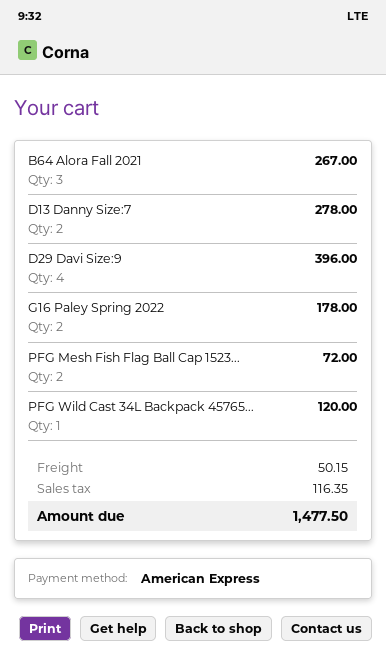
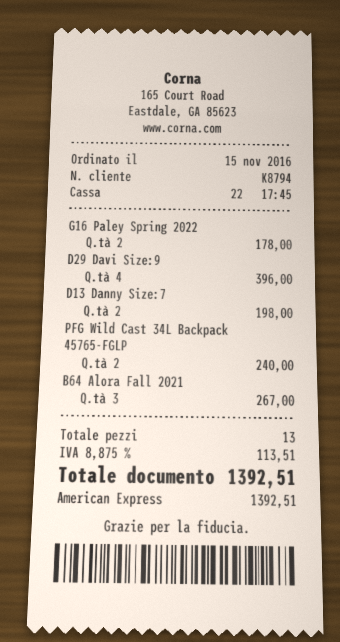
D13 Danny Size:7: 2 for 278.00 -> 2 for 198.00
PFG Mesh Fish Flag Ball Cap 1523...: 2 for 72.00 -> none
PFG Wild Cast 34L Backpack 45765...: 1 for 120.00 -> 2 for 240.00
shipping: 50.15 -> none
tax: 116.35 -> 113.51
total: 1477.50 -> 1392.51

